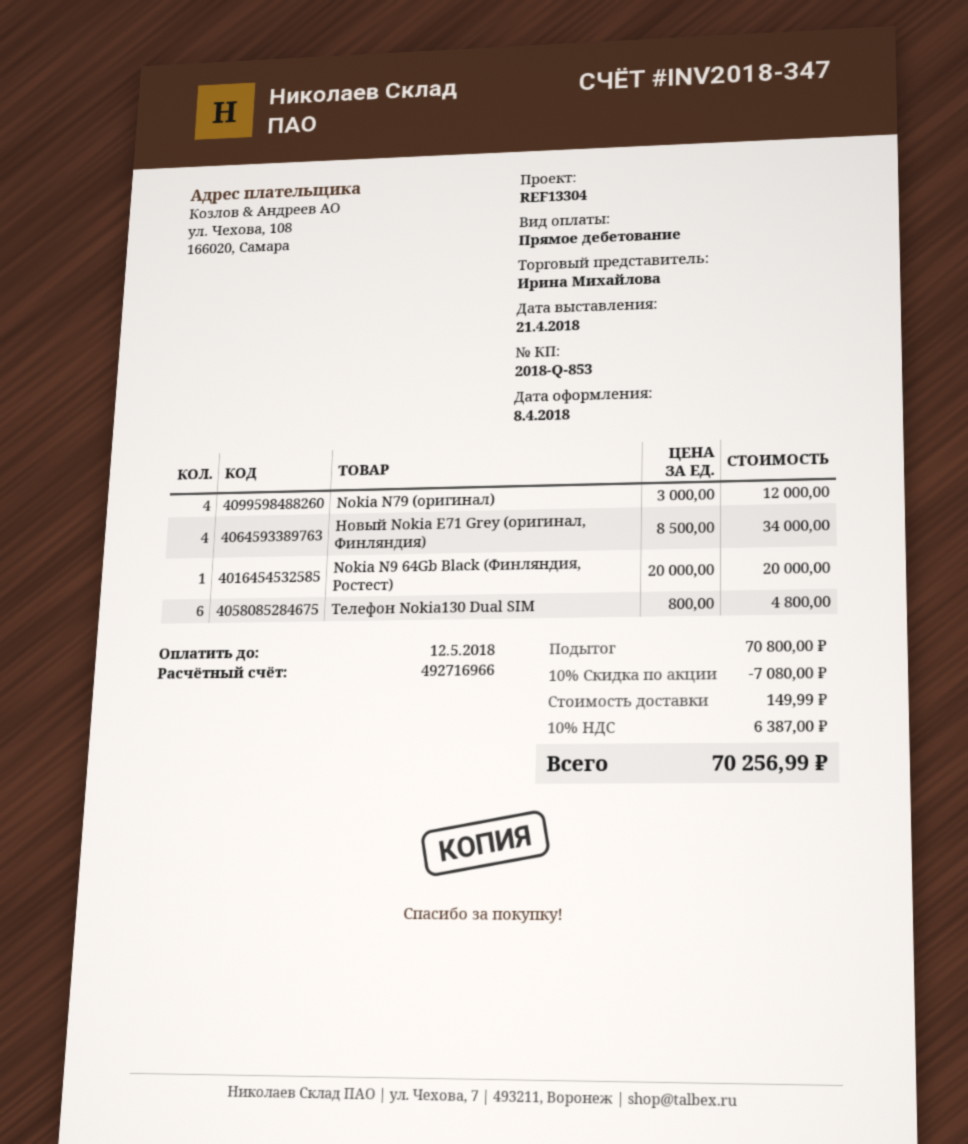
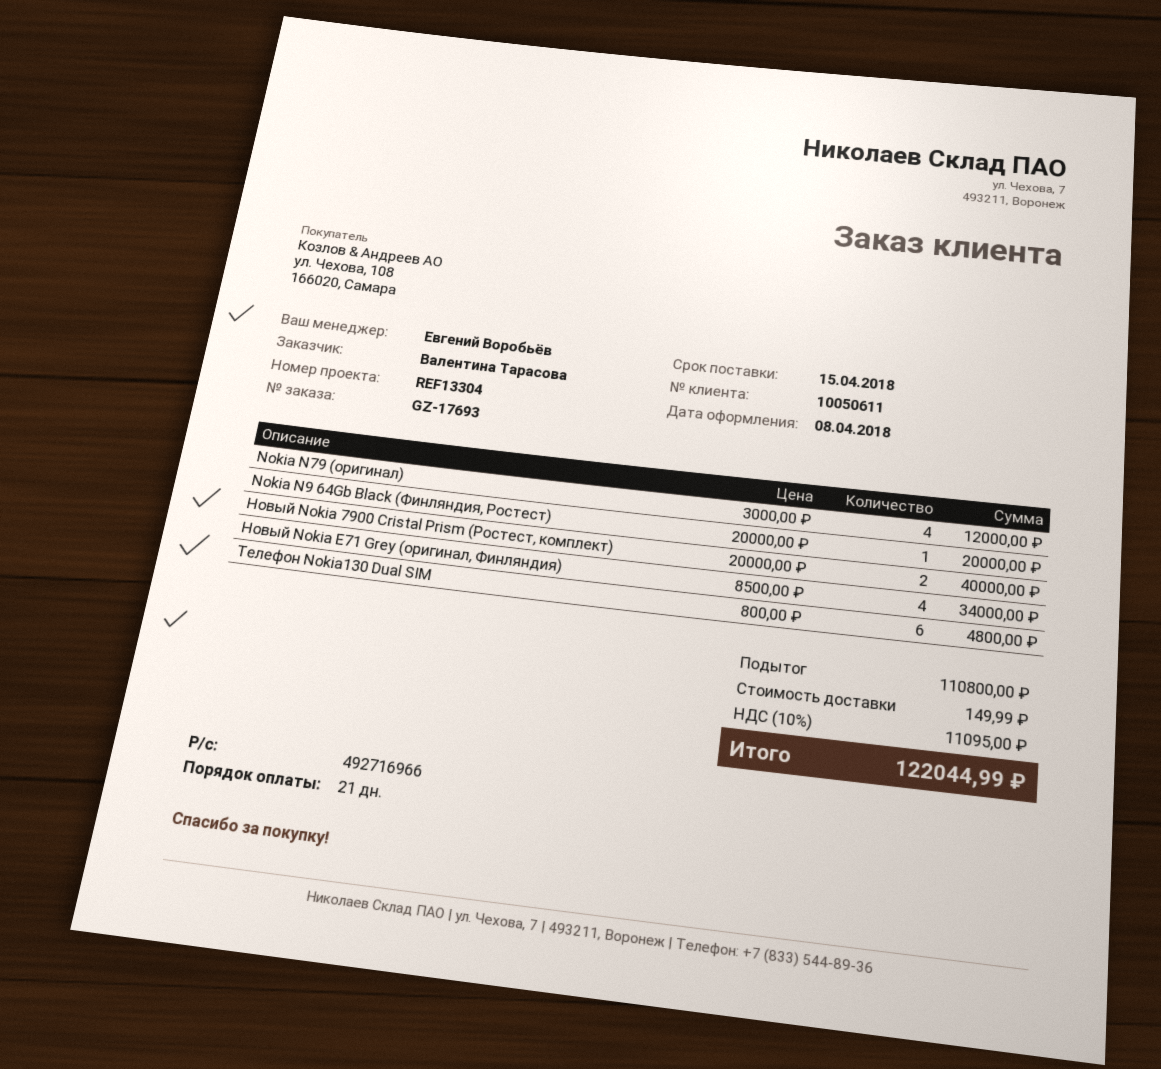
sales rep: Ирина Михайлова -> Евгений Воробьёв
Новый Nokia 7900 Cristal Prism (Ростест, комплект): none -> 2 x 20000.00 = 40000.00
subtotal: 70800.00 -> 110800.00
discount: 10% = 7080.00 -> none
tax: 10% = 6387.00 -> 10% = 11095.00
total: 70256.99 -> 122044.99

